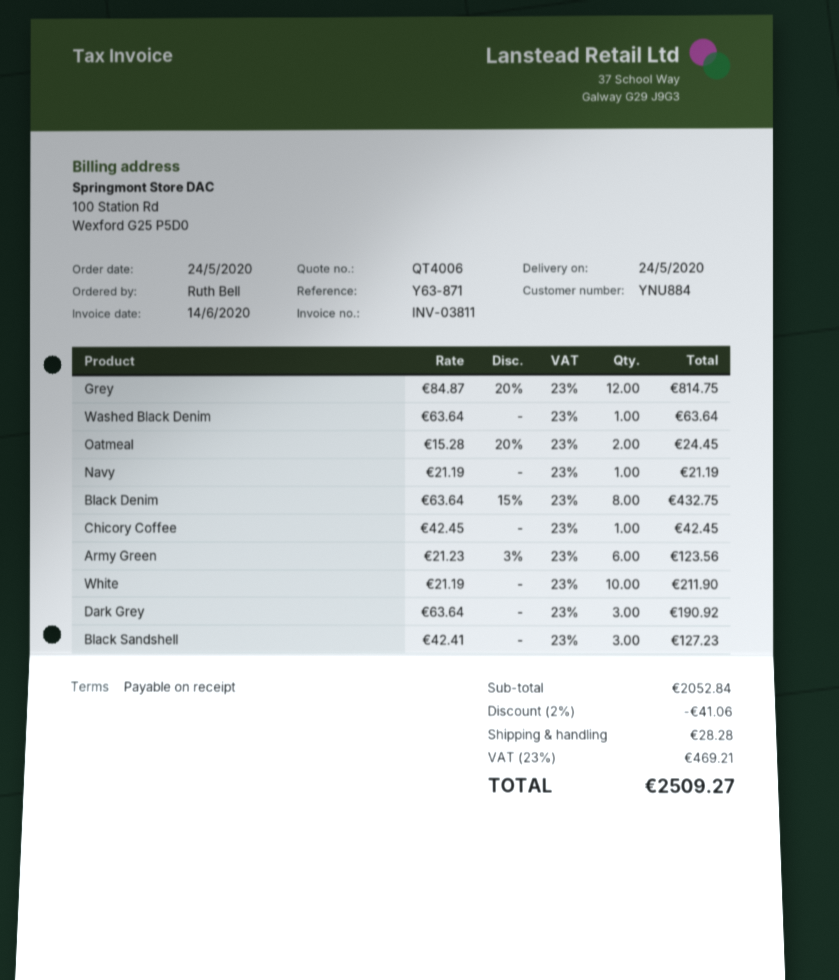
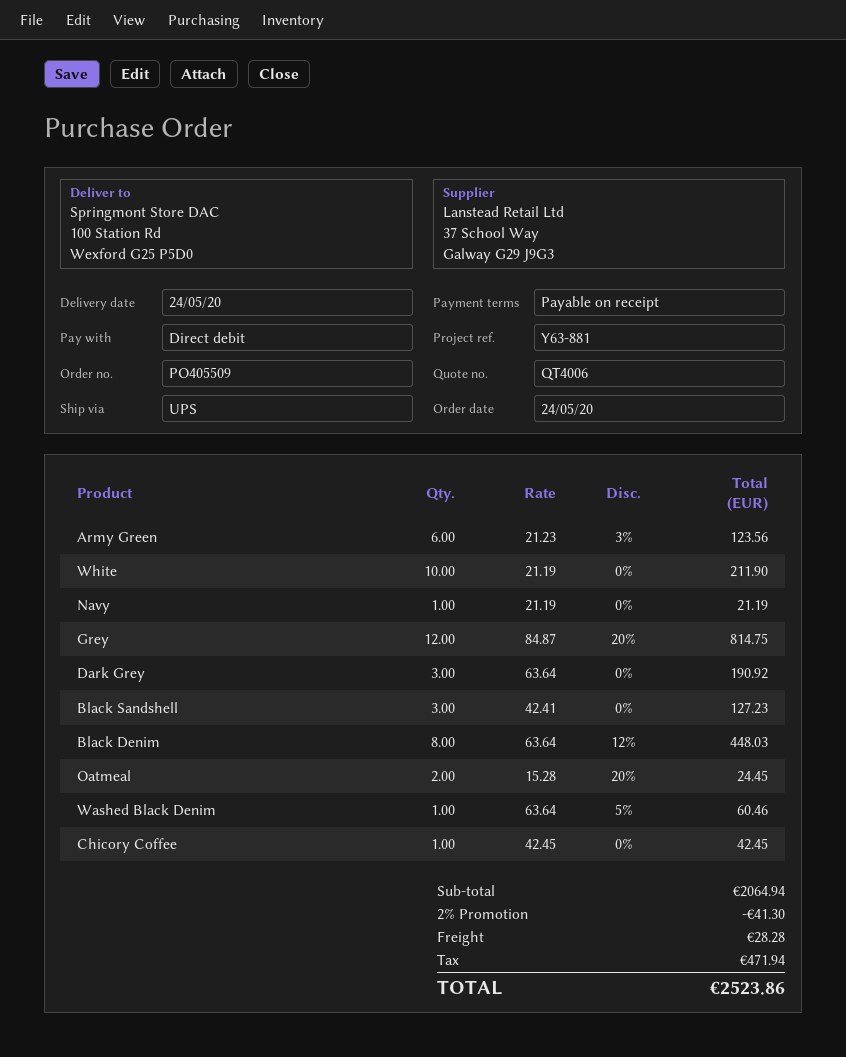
reference: Y63-871 -> Y63-881
Washed Black Denim: 1 x 63.64 = 63.64 -> 1 x 63.64 - 5% = 60.46
Black Denim: 8 x 63.64 - 15% = 432.75 -> 8 x 63.64 - 12% = 448.03
subtotal: 2052.84 -> 2064.94
discount: 2% = 41.06 -> 2% = 41.30
tax: 469.21 -> 471.94
total: 2509.27 -> 2523.86

